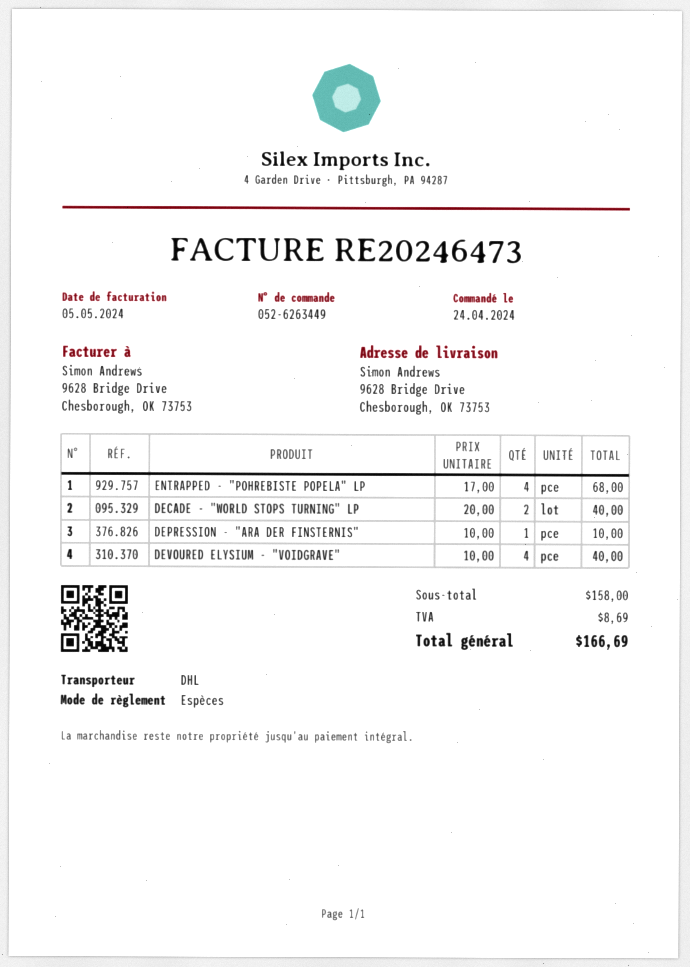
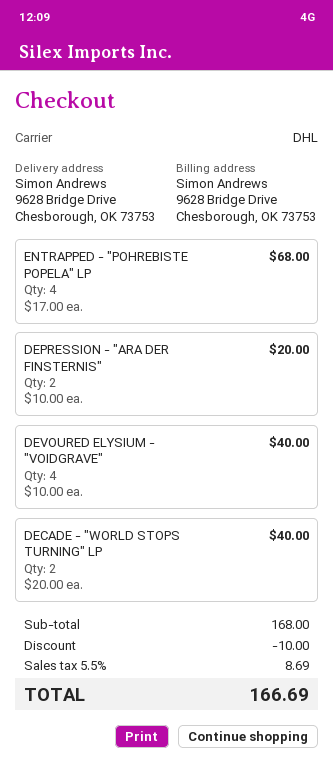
DEPRESSION - "ARA DER FINSTERNIS": 1 x 10.00 = 10.00 -> 2 x 10.00 = 20.00
subtotal: 158.00 -> 168.00
discount: none -> 10.00

